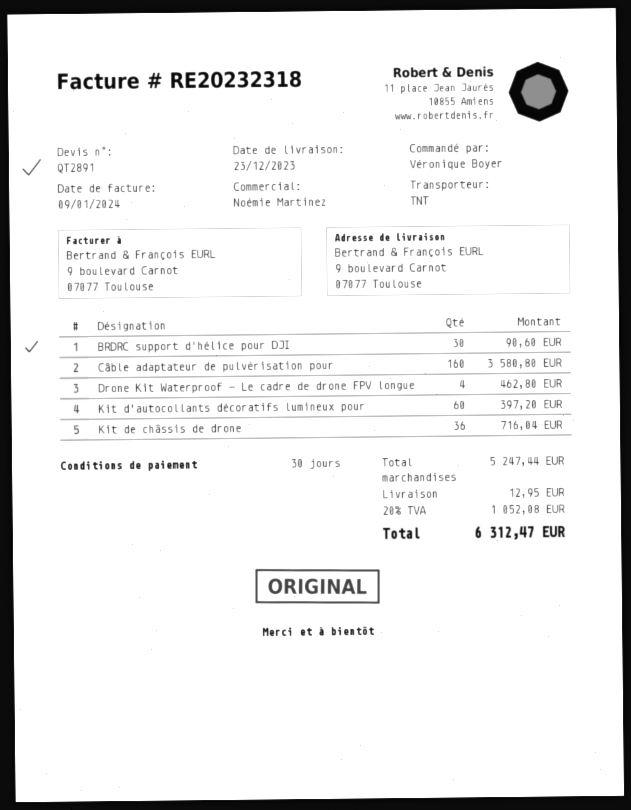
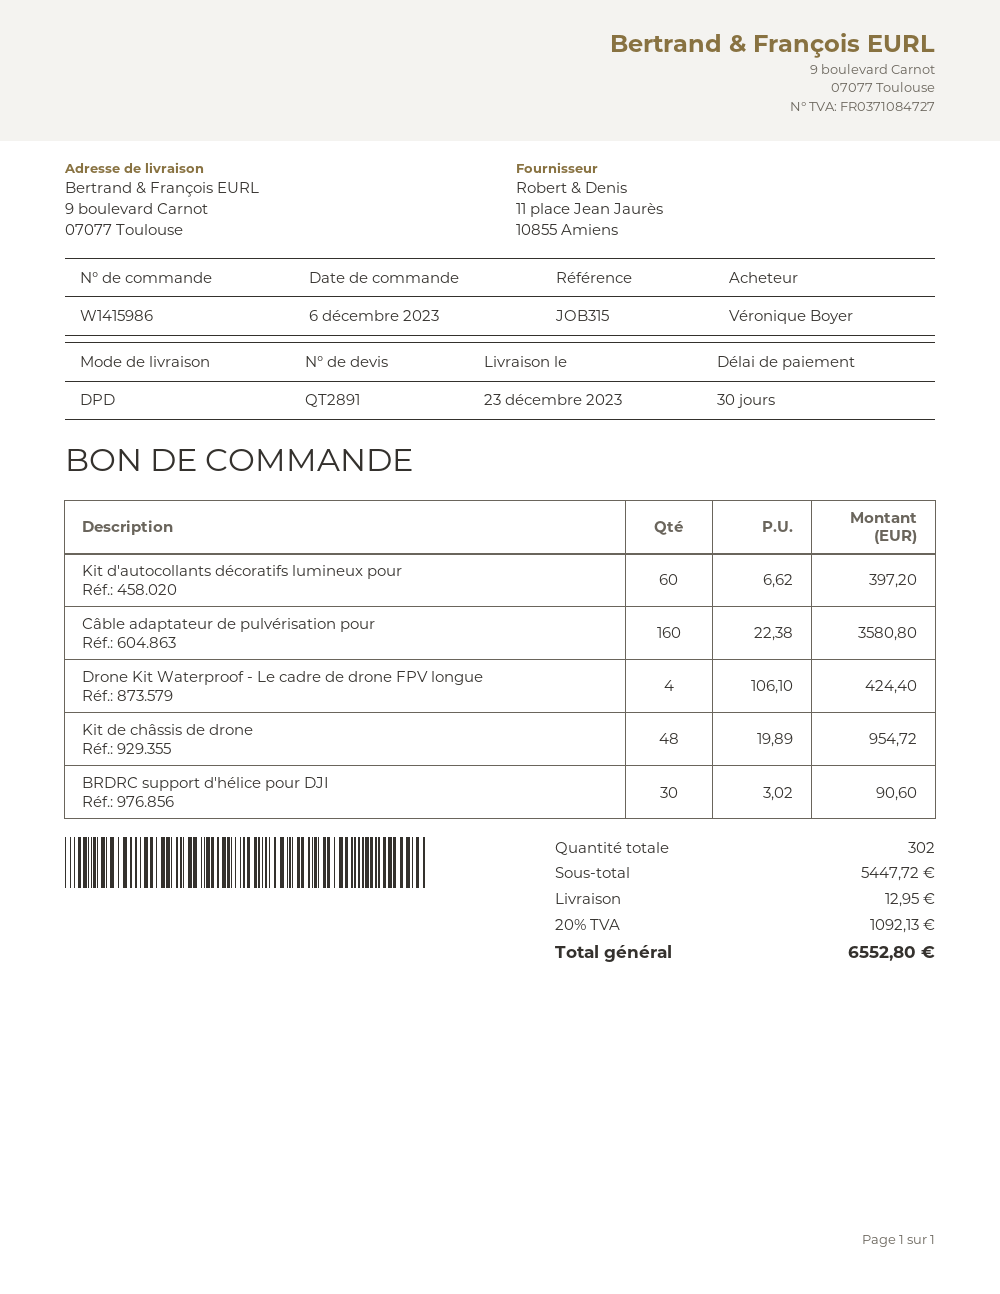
shipping method: TNT -> DPD
Drone Kit Waterproof - Le cadre de drone FPV longue: 4 for 462.80 -> 4 for 424.40
Kit de châssis de drone: 36 for 716.04 -> 48 for 954.72
subtotal: 5247.44 -> 5447.72
tax: 20% = 1052.08 -> 20% = 1092.13
total: 6312.47 -> 6552.80

